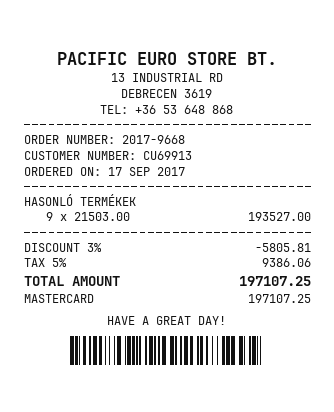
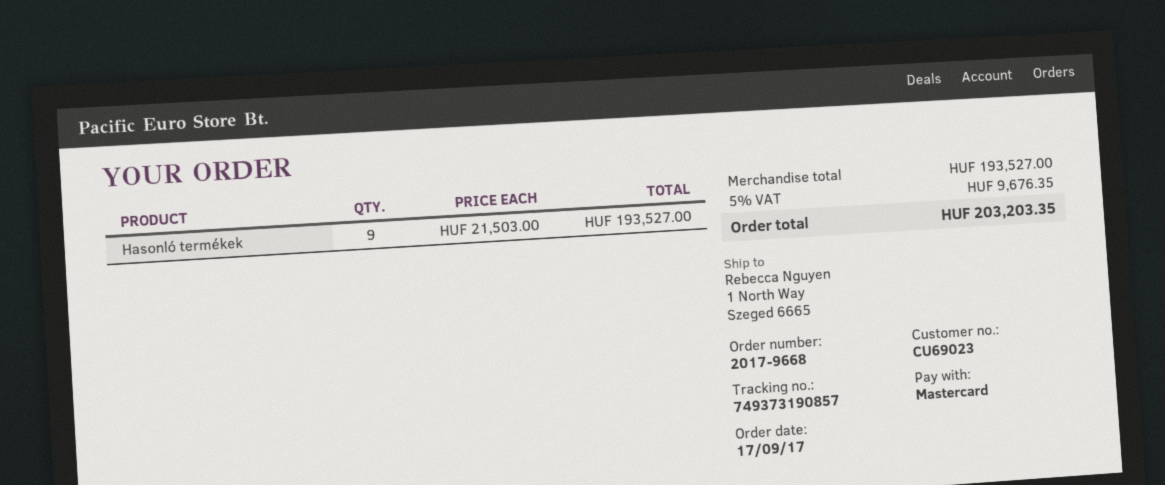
customer number: CU69913 -> CU69023
discount: 3% = 5805.81 -> none
tax: 5% = 9386.06 -> 5% = 9676.35
total: 197107.25 -> 203203.35

